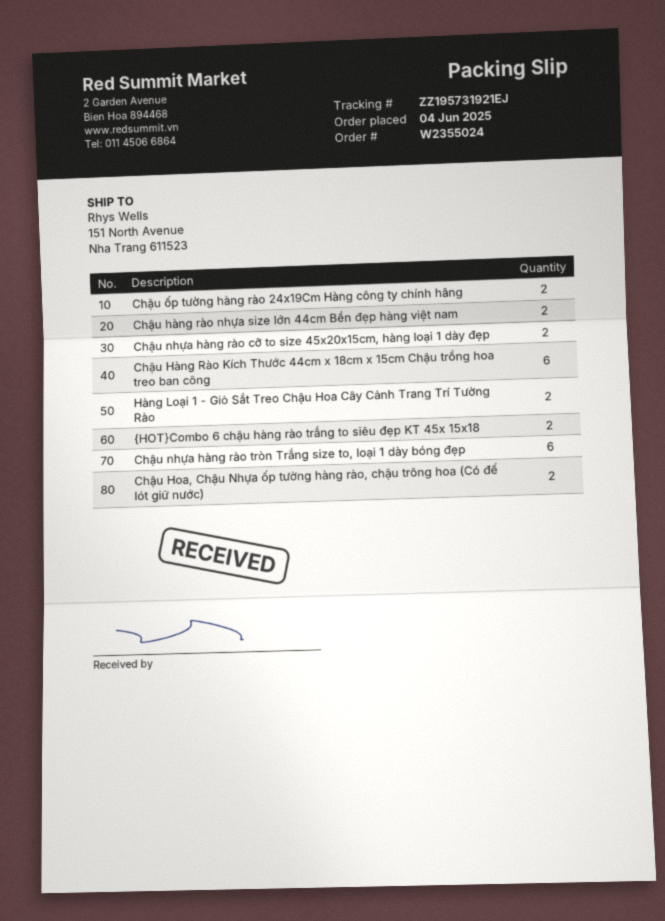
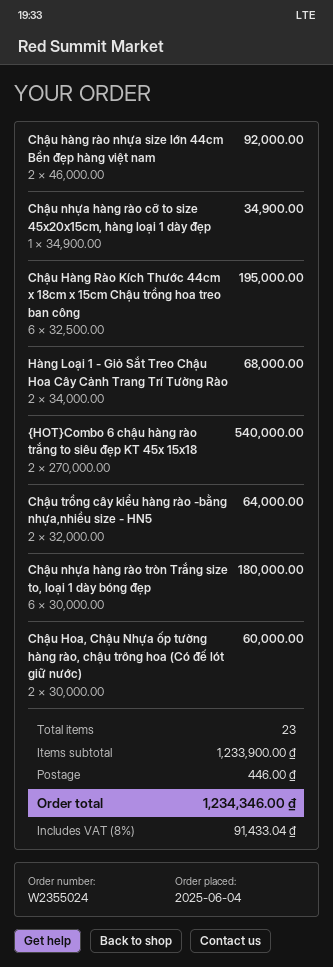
Chậu ốp tường hàng rào 24x19Cm Hàng công ty chính hãng: 2 -> none
Chậu nhựa hàng rào cỡ to size 45x20x15cm, hàng loại 1 dày đẹp: 2 -> 1
Chậu trồng cây kiểu hàng rào -bằng nhựa,nhiều size - HN5: none -> 2

